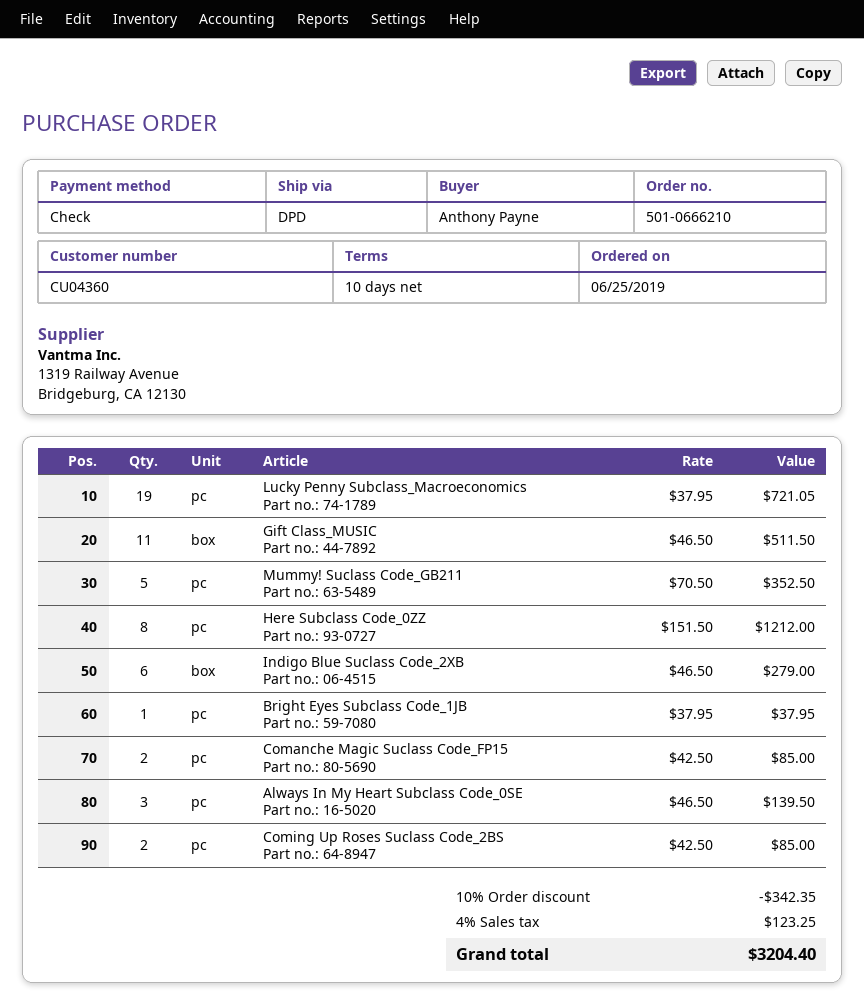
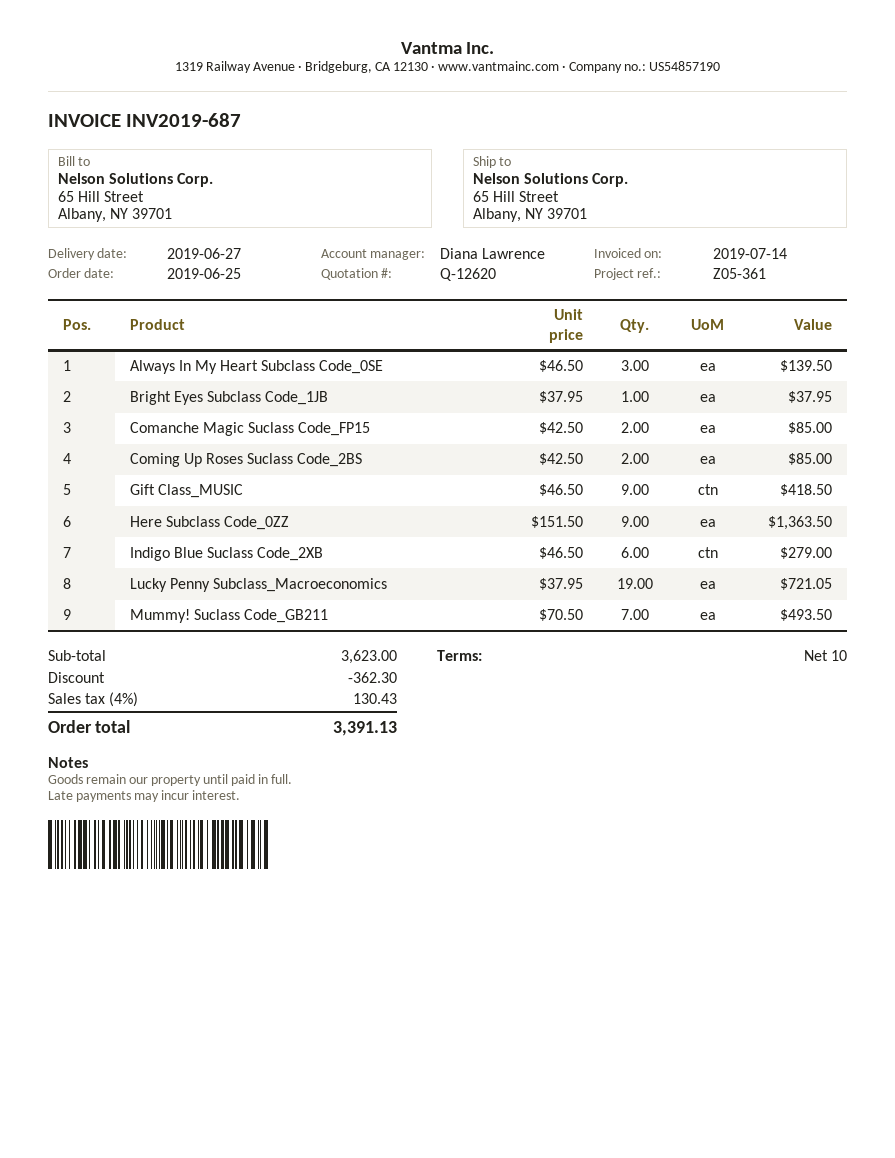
Gift Class_MUSIC: 11 x 46.50 = 511.50 -> 9 x 46.50 = 418.50
Mummy! Suclass Code_GB211: 5 x 70.50 = 352.50 -> 7 x 70.50 = 493.50
Here Subclass Code_0ZZ: 8 x 151.50 = 1212.00 -> 9 x 151.50 = 1363.50
discount: 342.35 -> 362.30
tax: 4% = 123.25 -> 4% = 130.43
total: 3204.40 -> 3391.13

